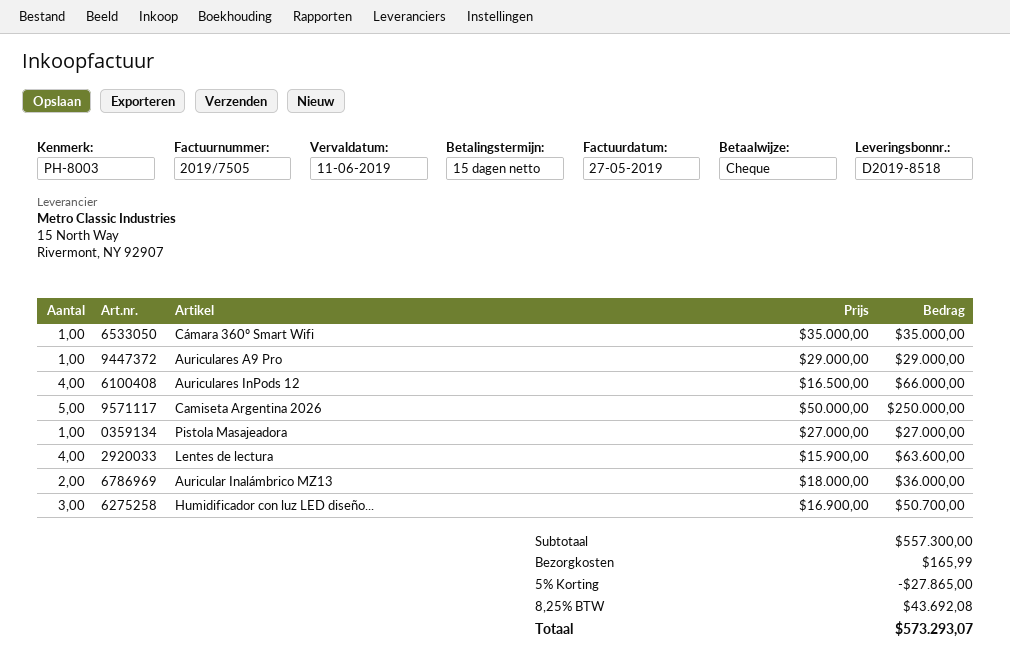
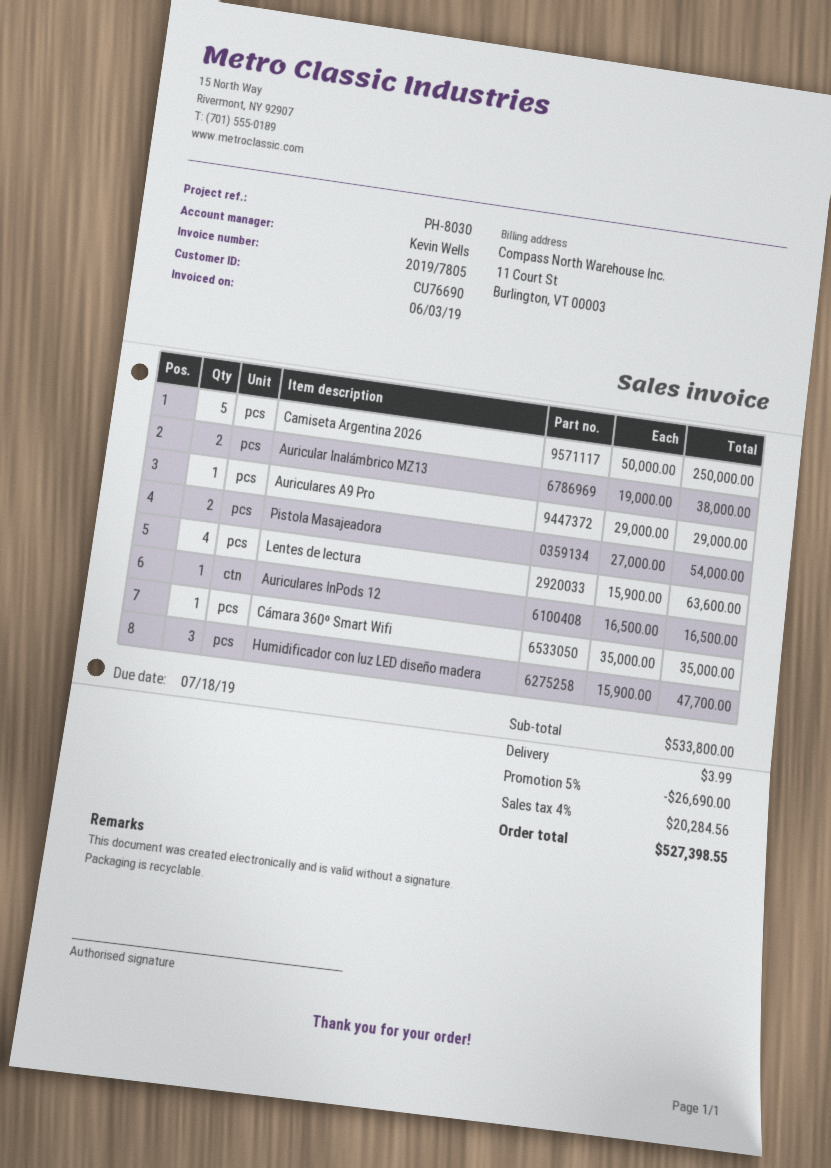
invoice number: 2019/7505 -> 2019/7805
invoice date: 2019-05-27 -> 2019-06-03
due date: 2019-06-11 -> 2019-07-18
reference: PH-8003 -> PH-8030
Auriculares InPods 12: 4 x 16500.00 = 66000.00 -> 1 x 16500.00 = 16500.00
Pistola Masajeadora: 1 x 27000.00 = 27000.00 -> 2 x 27000.00 = 54000.00
Auricular Inalámbrico MZ13: 2 x 18000.00 = 36000.00 -> 2 x 19000.00 = 38000.00
Humidificador con luz LED diseño...: 3 x 16900.00 = 50700.00 -> 3 x 15900.00 = 47700.00
subtotal: 557300.00 -> 533800.00
discount: 5% = 27865.00 -> 5% = 26690.00
shipping: 165.99 -> 3.99
tax: 8.25% = 43692.08 -> 4% = 20284.56
total: 573293.07 -> 527398.55

